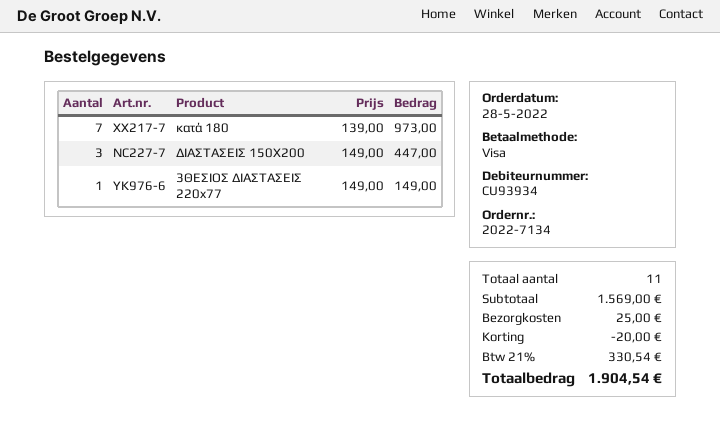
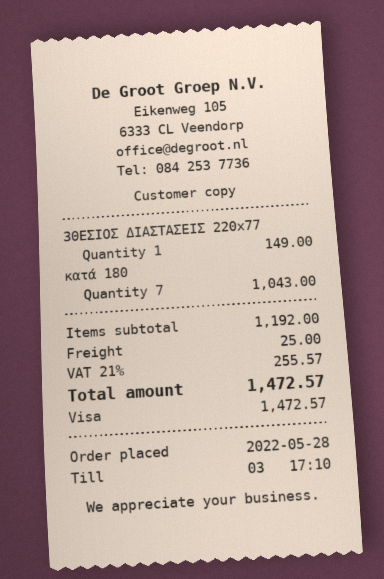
κατά 180: 7 for 973.00 -> 7 for 1043.00
ΔΙΑΣΤΑΣΕΙΣ 150X200: 3 for 447.00 -> none
subtotal: 1569.00 -> 1192.00
discount: 20.00 -> none
tax: 21% = 330.54 -> 21% = 255.57
total: 1904.54 -> 1472.57

